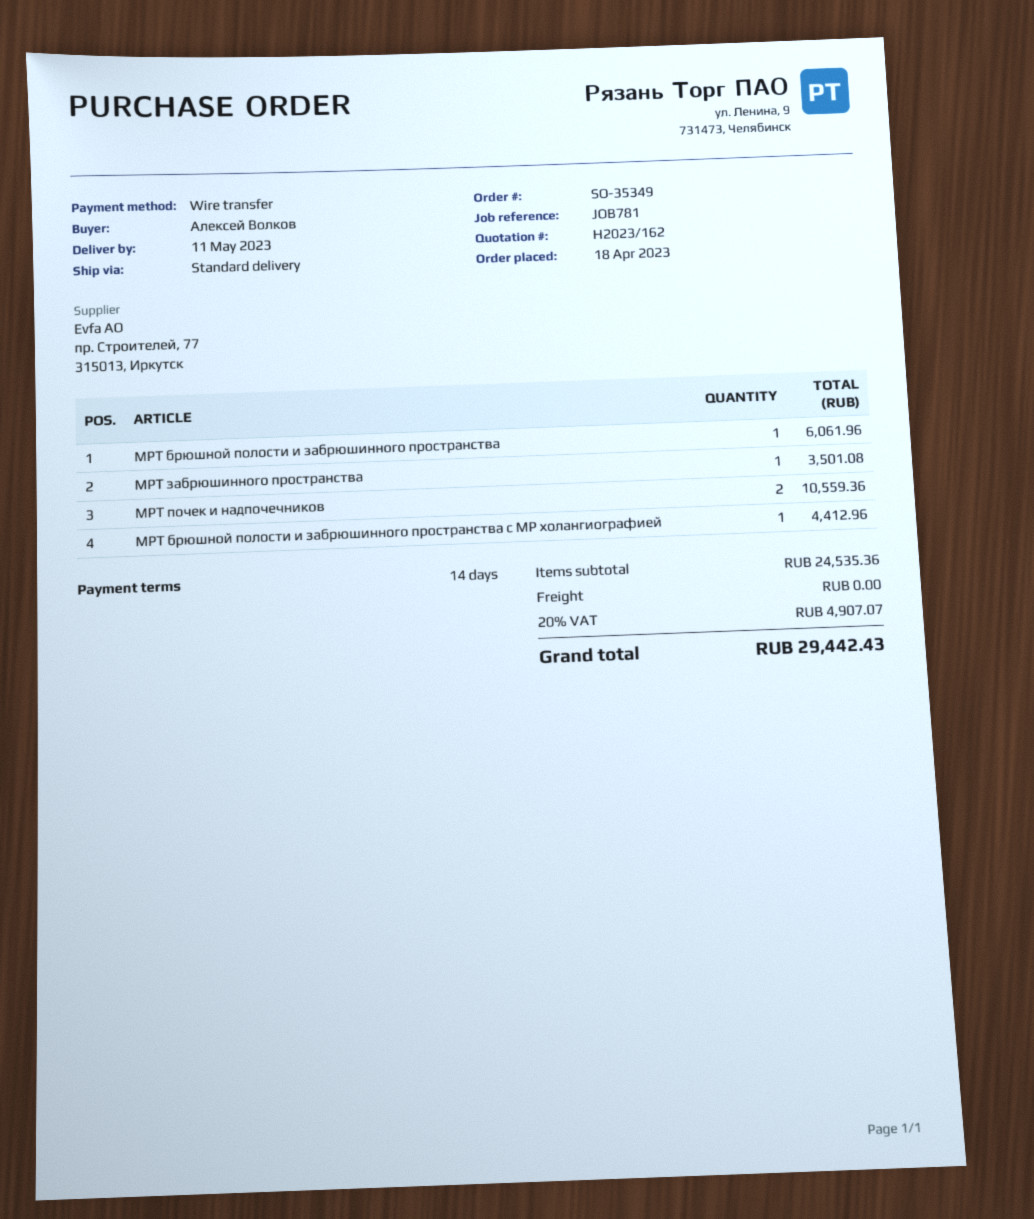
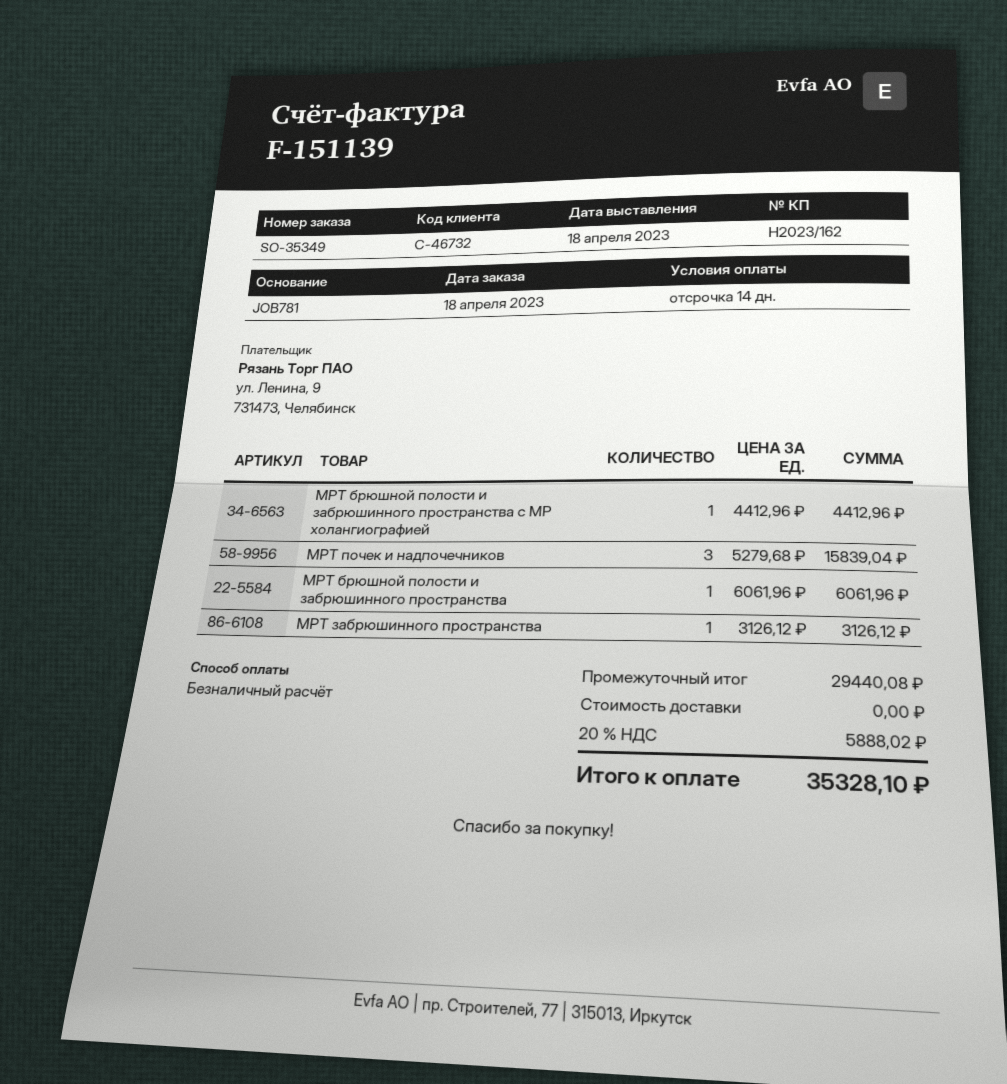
МРТ забрюшинного пространства: 1 for 3501.08 -> 1 for 3126.12
МРТ почек и надпочечников: 2 for 10559.36 -> 3 for 15839.04
subtotal: 24535.36 -> 29440.08
tax: 20% = 4907.07 -> 20% = 5888.02
total: 29442.43 -> 35328.10

